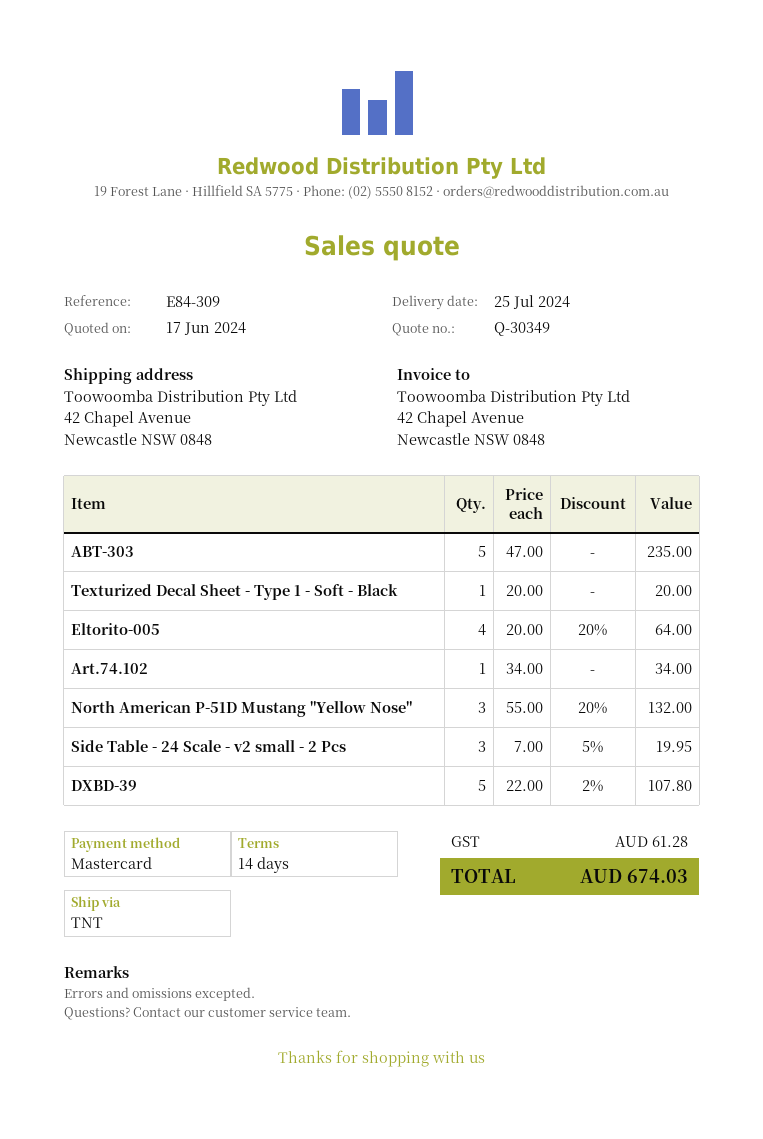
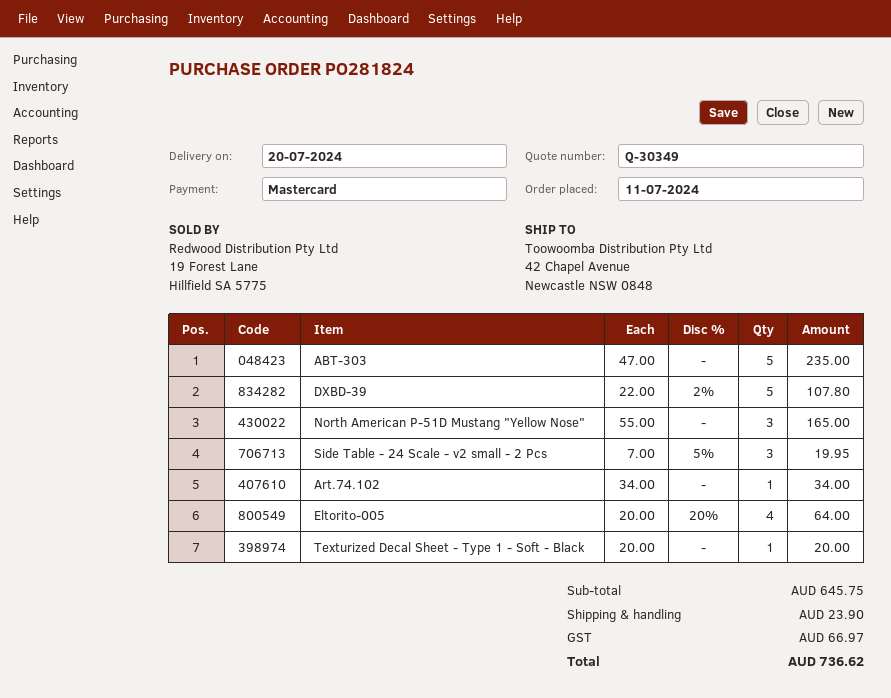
delivery date: 2024-07-25 -> 2024-07-20
North American P-51D Mustang "Yellow Nose": 3 x 55.00 - 20% = 132.00 -> 3 x 55.00 = 165.00
shipping: none -> 23.90
tax: 61.28 -> 66.97
total: 674.03 -> 736.62

